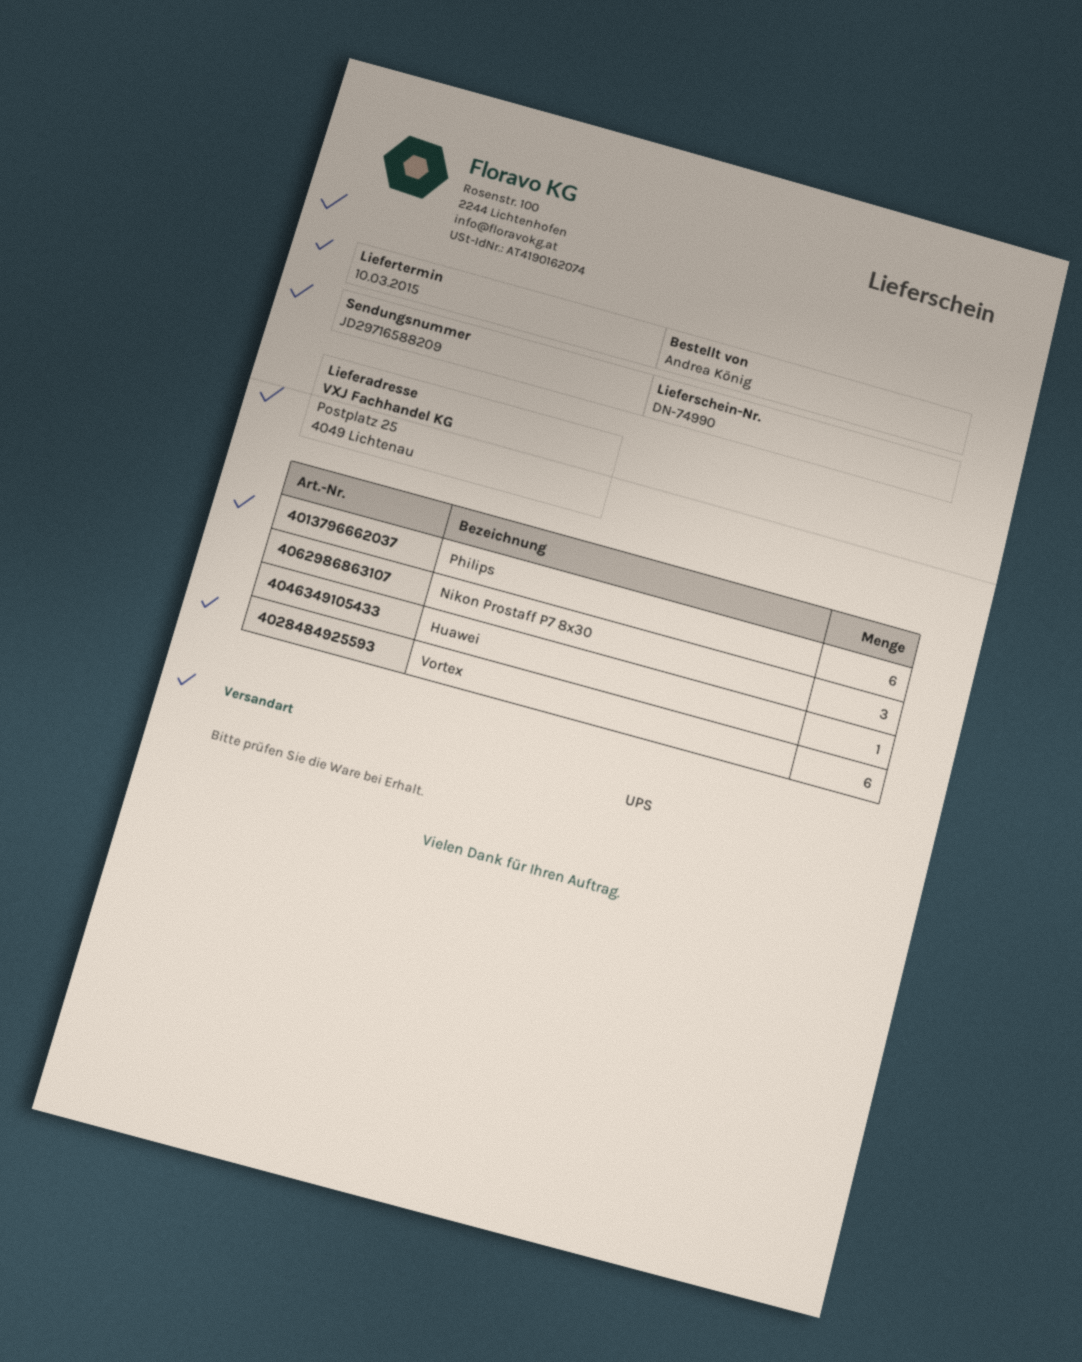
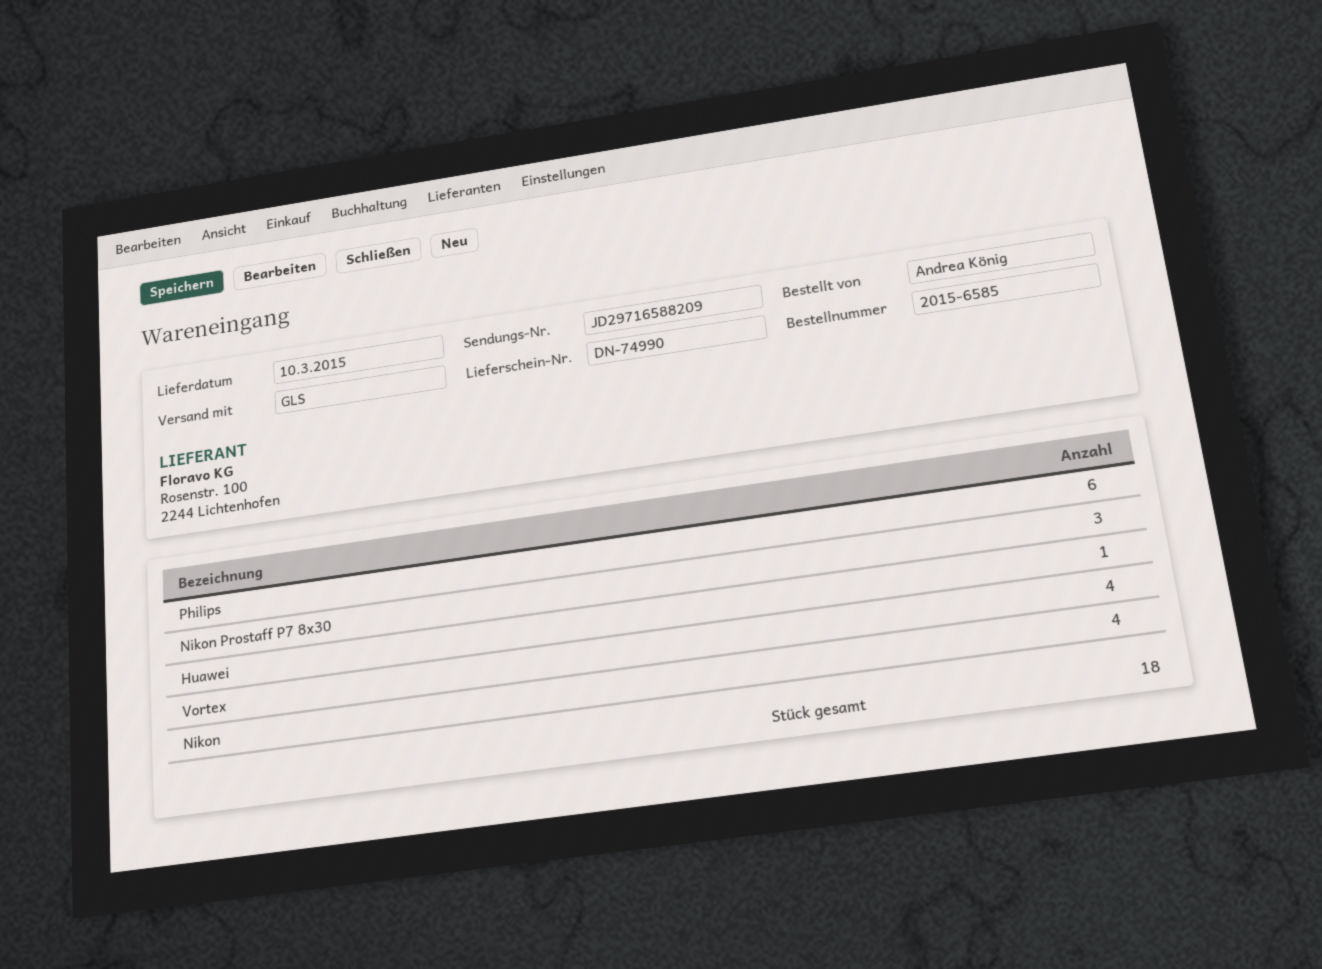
shipping method: UPS -> GLS
Vortex: 6 -> 4
Nikon: none -> 4

